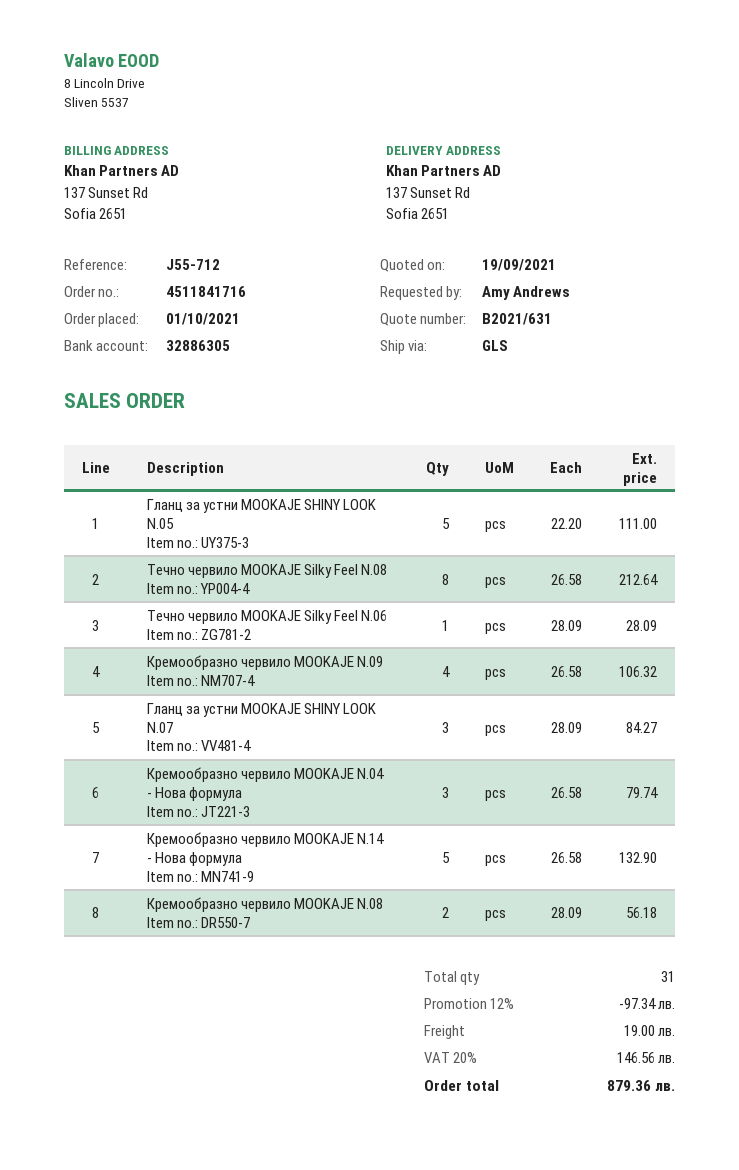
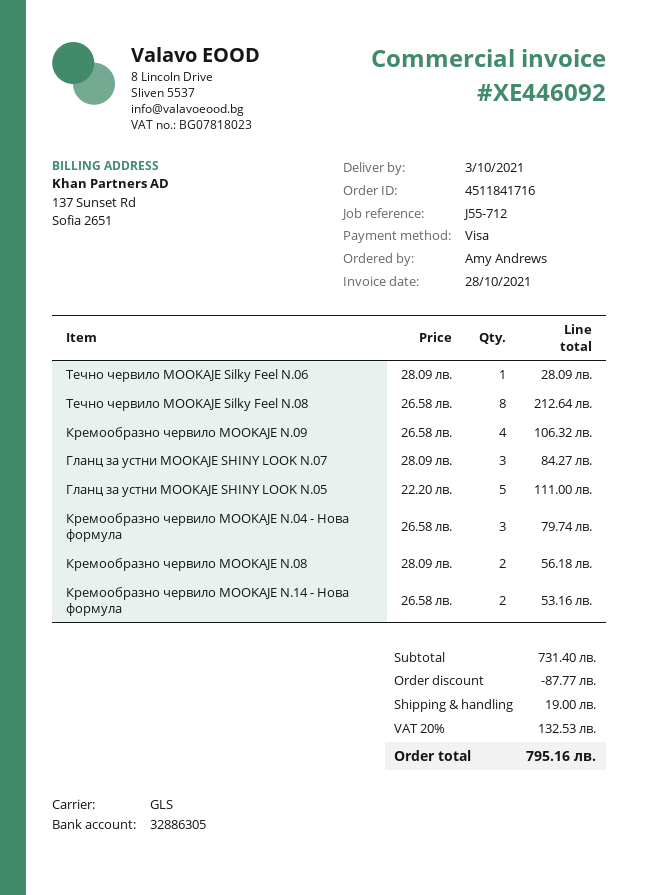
Кремообразно червило MOOKAJE N.14 - Нова формула: 5 x 26.58 = 132.90 -> 2 x 26.58 = 53.16
discount: 97.34 -> 87.77
tax: 20% = 146.56 -> 20% = 132.53
total: 879.36 -> 795.16

